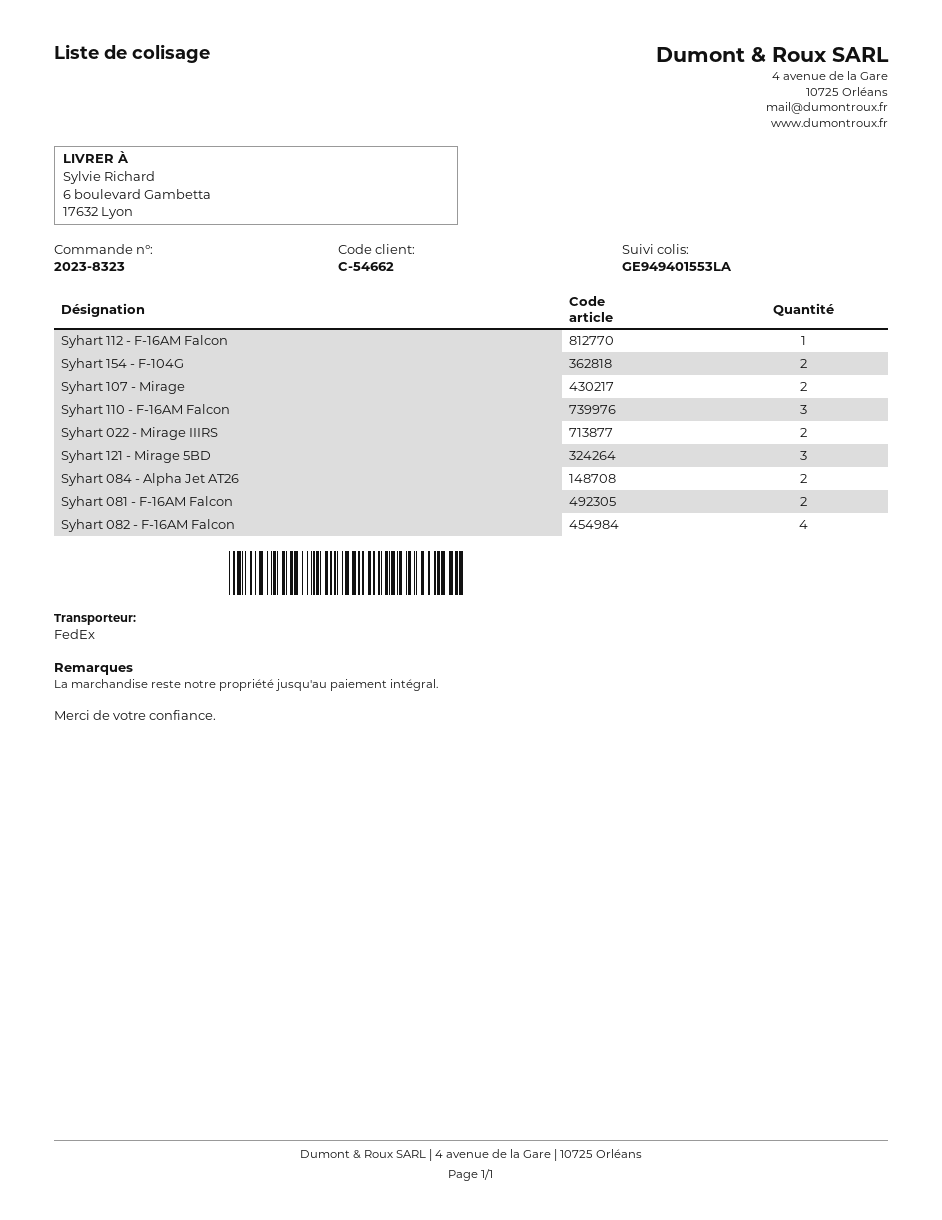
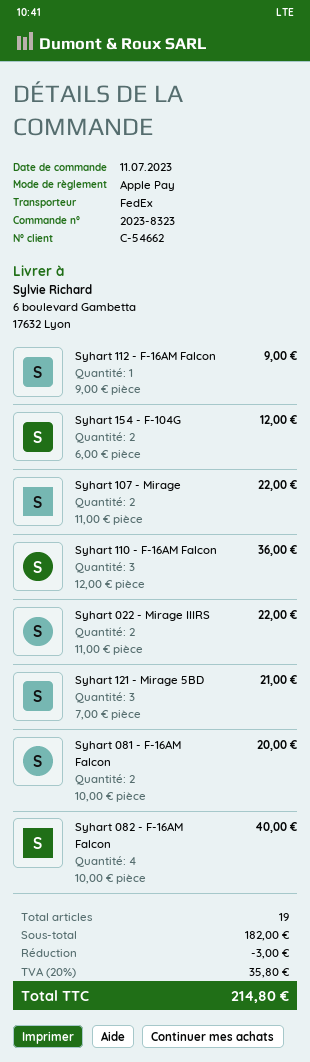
Syhart 084 - Alpha Jet AT26: 2 -> none

